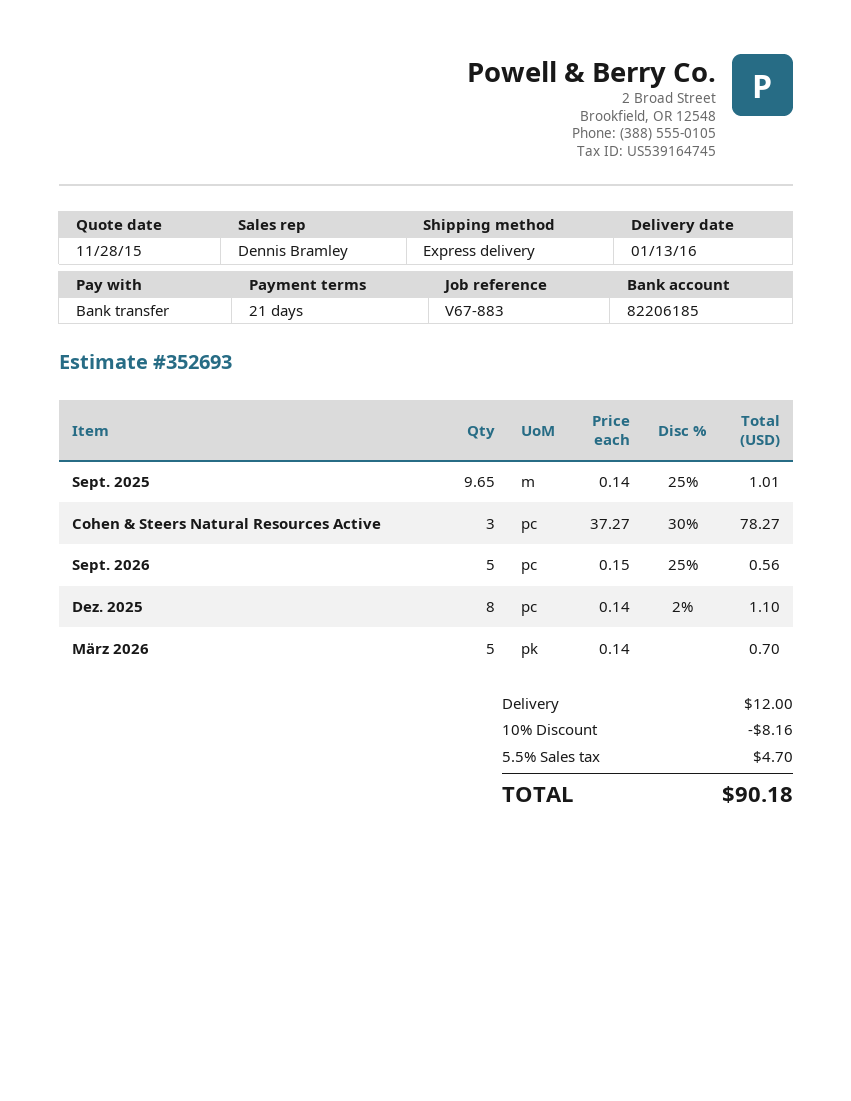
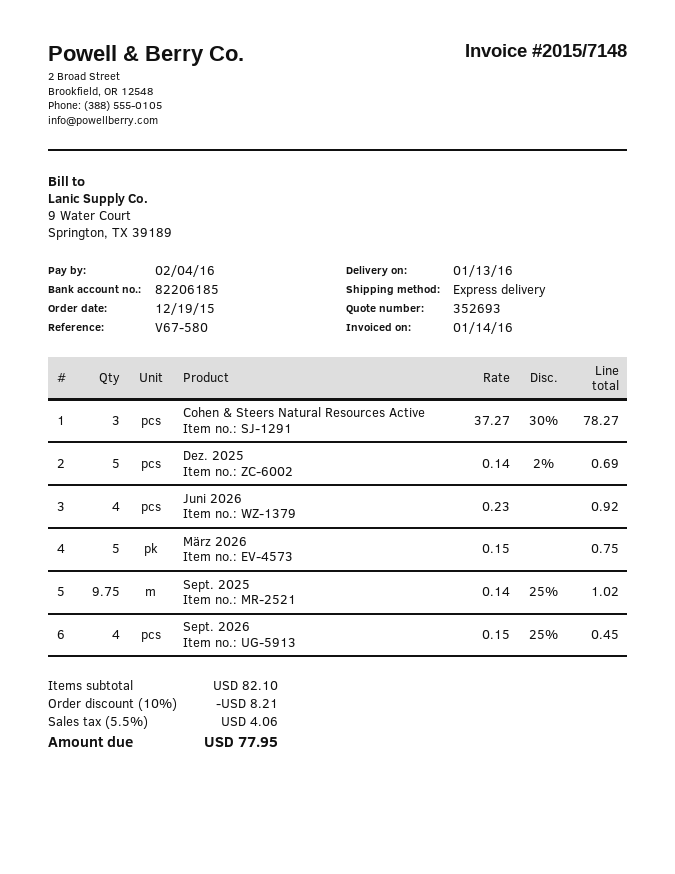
reference: V67-883 -> V67-580
Sept. 2025: 9.65 x 0.14 - 25% = 1.01 -> 9.75 x 0.14 - 25% = 1.02
Sept. 2026: 5 x 0.15 - 25% = 0.56 -> 4 x 0.15 - 25% = 0.45
Dez. 2025: 8 x 0.14 - 2% = 1.10 -> 5 x 0.14 - 2% = 0.69
März 2026: 5 x 0.14 = 0.70 -> 5 x 0.15 = 0.75
Juni 2026: none -> 4 x 0.23 = 0.92
discount: 10% = 8.16 -> 10% = 8.21
shipping: 12.00 -> none
tax: 5.5% = 4.70 -> 5.5% = 4.06
total: 90.18 -> 77.95

